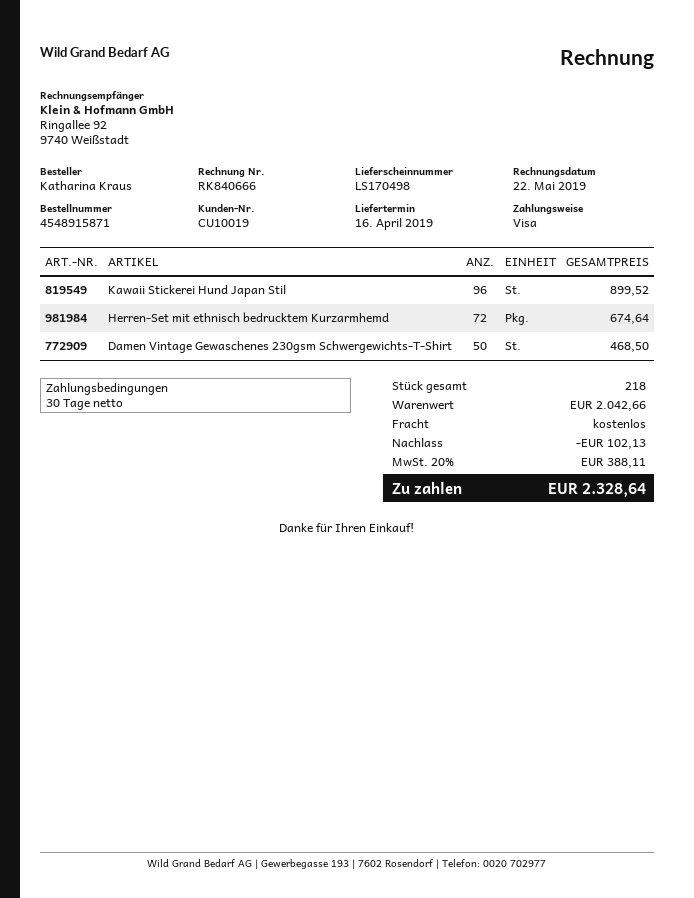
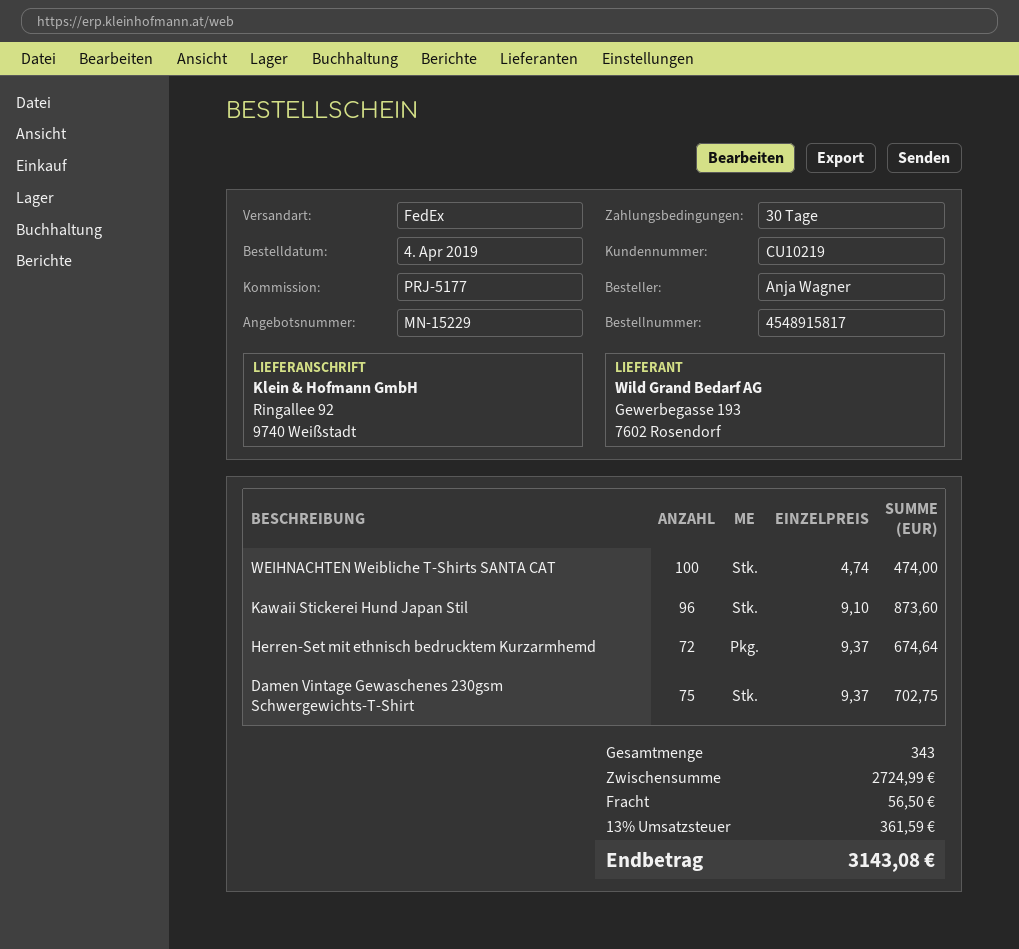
order number: 4548915871 -> 4548915817
customer number: CU10019 -> CU10219
ordered by: Katharina Kraus -> Anja Wagner
Kawaii Stickerei Hund Japan Stil: 96 for 899.52 -> 96 for 873.60
Damen Vintage Gewaschenes 230gsm Schwergewichts-T-Shirt: 50 for 468.50 -> 75 for 702.75
WEIHNACHTEN Weibliche T-Shirts SANTA CAT: none -> 100 for 474.00
total quantity: 218 -> 343
subtotal: 2042.66 -> 2724.99
discount: 102.13 -> none
shipping: 0.00 -> 56.50
tax: 20% = 388.11 -> 13% = 361.59
total: 2328.64 -> 3143.08

